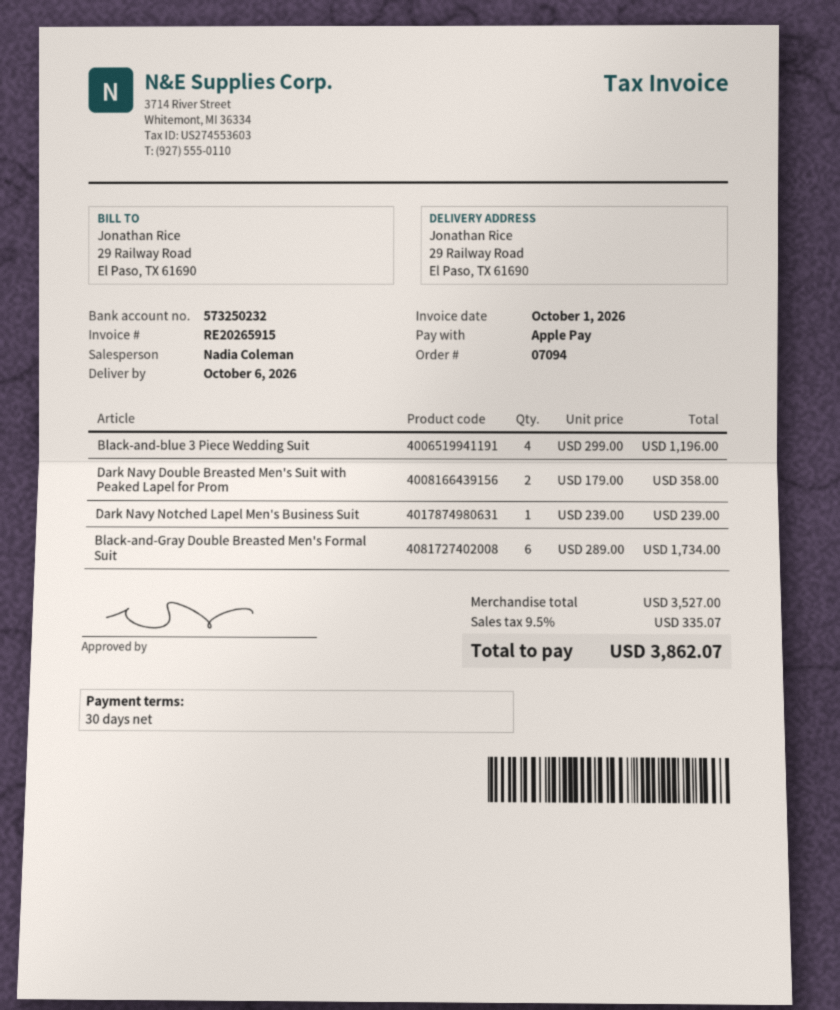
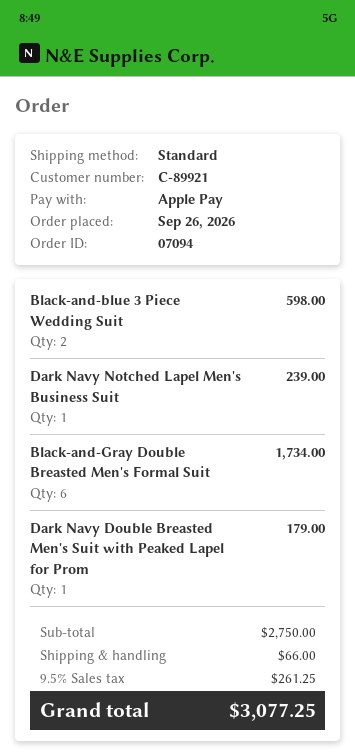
Black-and-blue 3 Piece Wedding Suit: 4 for 1196.00 -> 2 for 598.00
Dark Navy Double Breasted Men's Suit with Peaked Lapel for Prom: 2 for 358.00 -> 1 for 179.00
subtotal: 3527.00 -> 2750.00
shipping: none -> 66.00
tax: 9.5% = 335.07 -> 9.5% = 261.25
total: 3862.07 -> 3077.25

